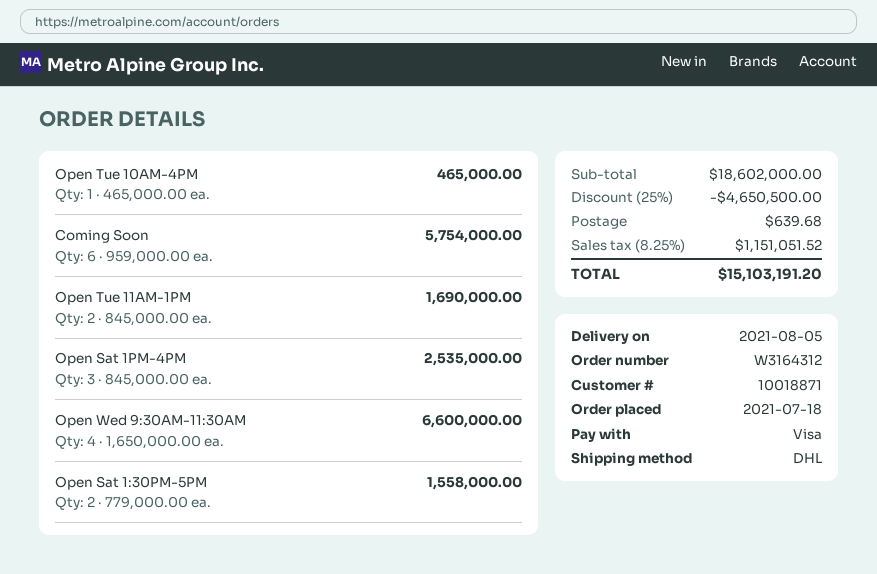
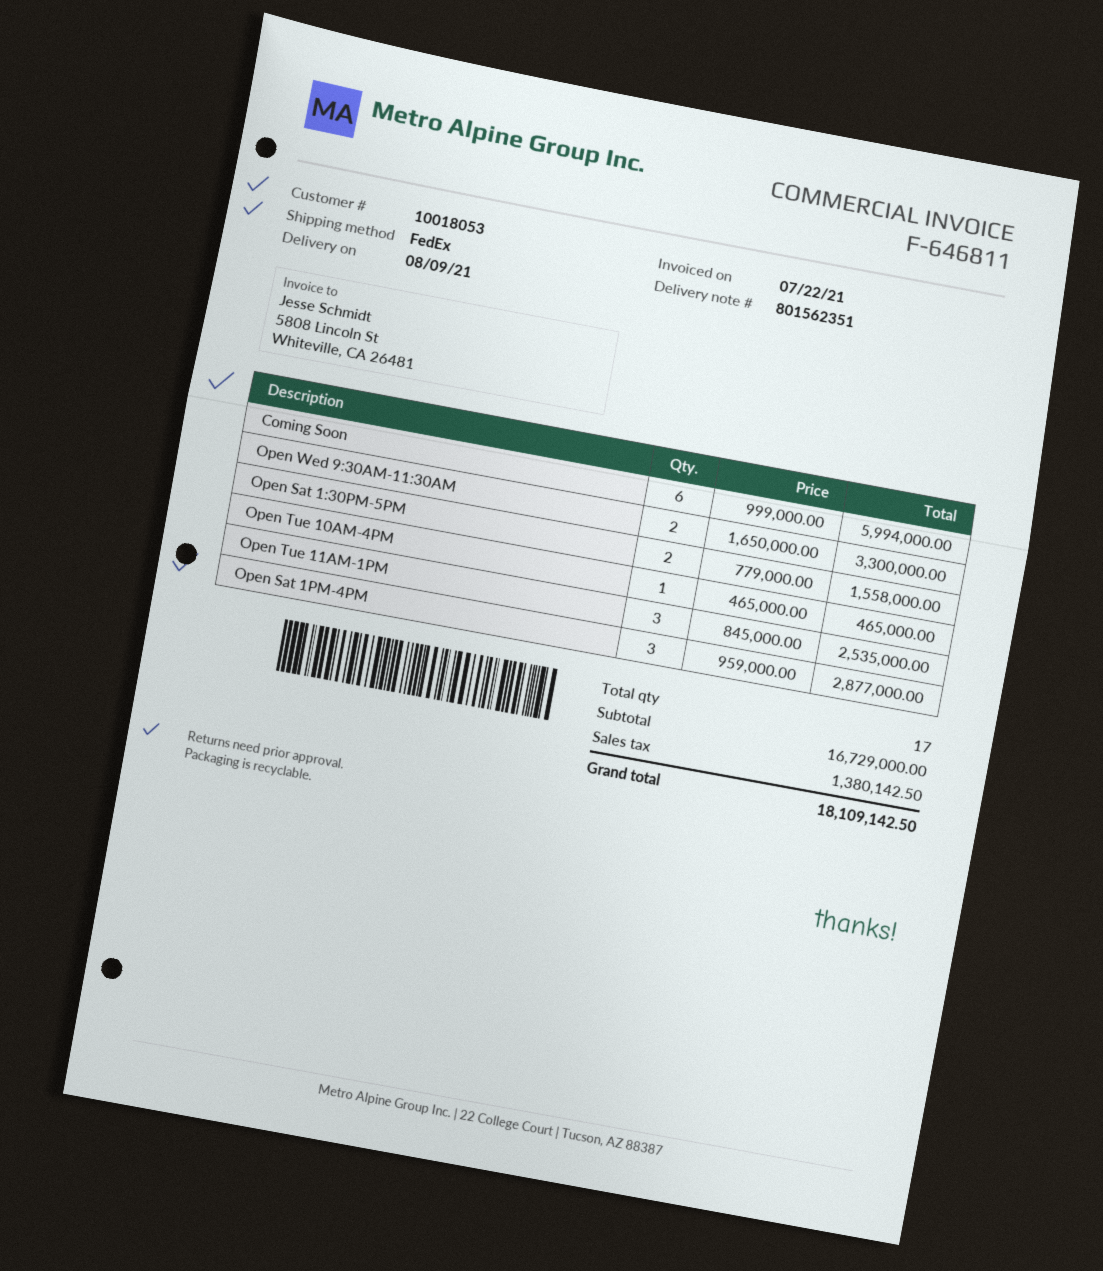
delivery date: 2021-08-05 -> 2021-08-09
customer number: 10018871 -> 10018053
shipping method: DHL -> FedEx
Coming Soon: 6 x 959000.00 = 5754000.00 -> 6 x 999000.00 = 5994000.00
Open Tue 11AM-1PM: 2 x 845000.00 = 1690000.00 -> 3 x 845000.00 = 2535000.00
Open Sat 1PM-4PM: 3 x 845000.00 = 2535000.00 -> 3 x 959000.00 = 2877000.00
Open Wed 9:30AM-11:30AM: 4 x 1650000.00 = 6600000.00 -> 2 x 1650000.00 = 3300000.00
subtotal: 18602000.00 -> 16729000.00
discount: 25% = 4650500.00 -> none
shipping: 639.68 -> none
tax: 1151051.52 -> 1380142.50
total: 15103191.20 -> 18109142.50

